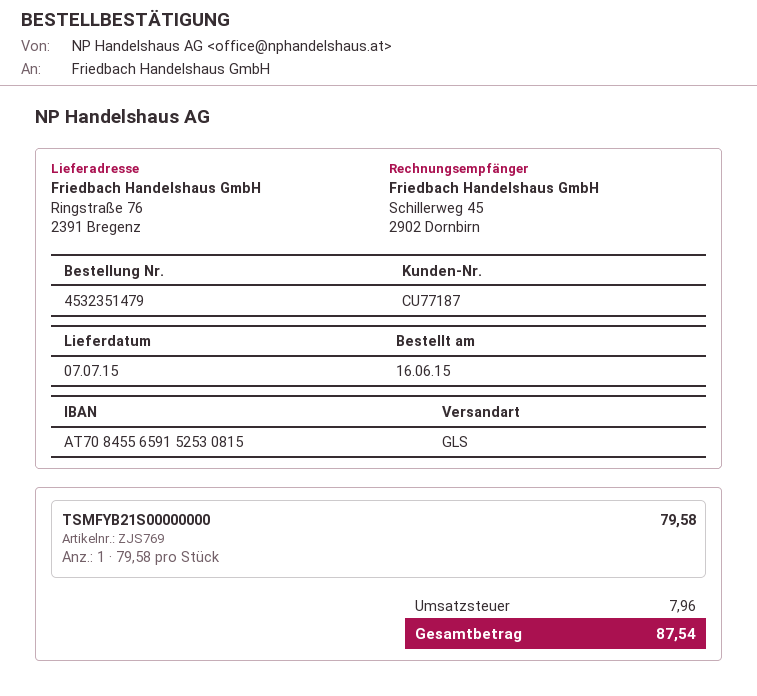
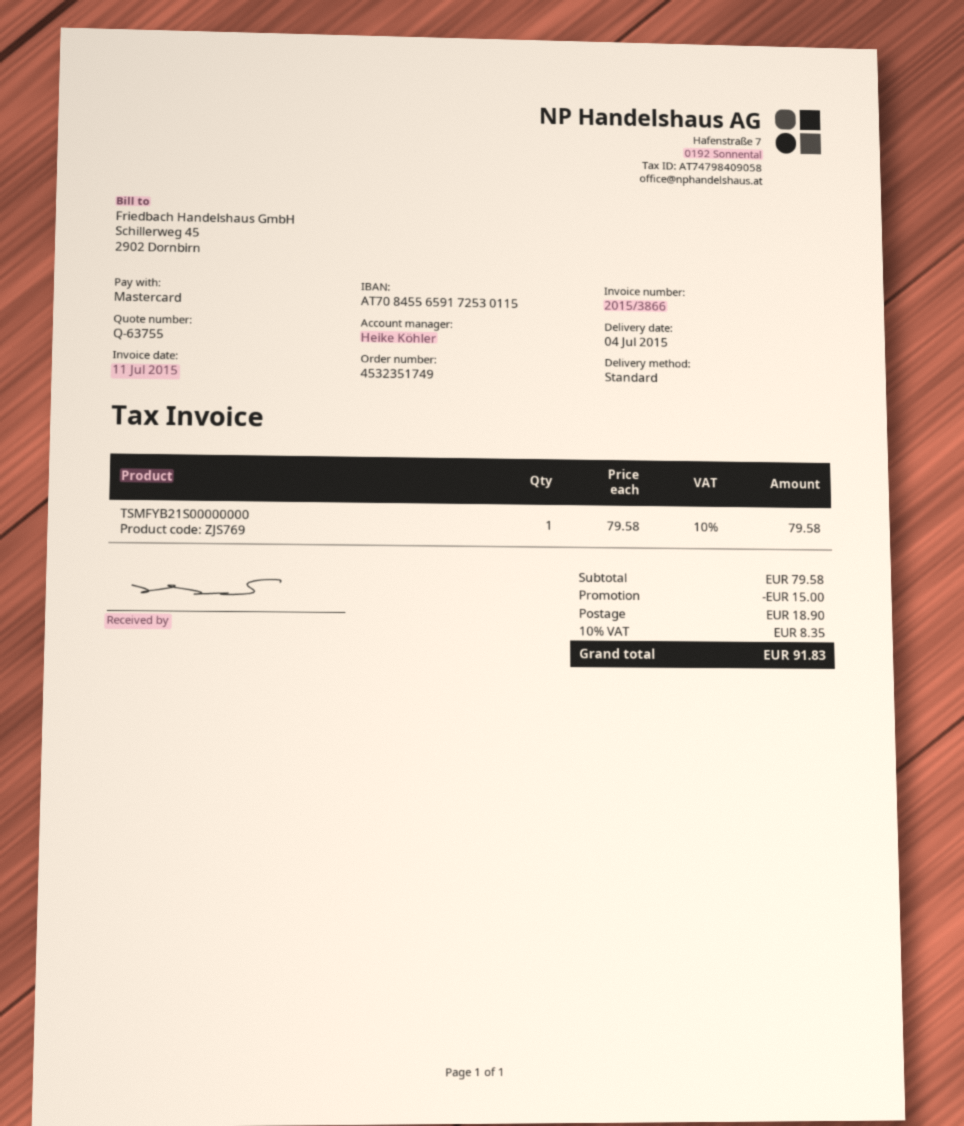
order number: 4532351479 -> 4532351749
delivery date: 2015-07-07 -> 2015-07-04
bank account: AT708455659152530815 -> AT708455659172530115
shipping method: GLS -> standard
discount: none -> 15.00
shipping: none -> 18.90
tax: 7.96 -> 8.35
total: 87.54 -> 91.83

